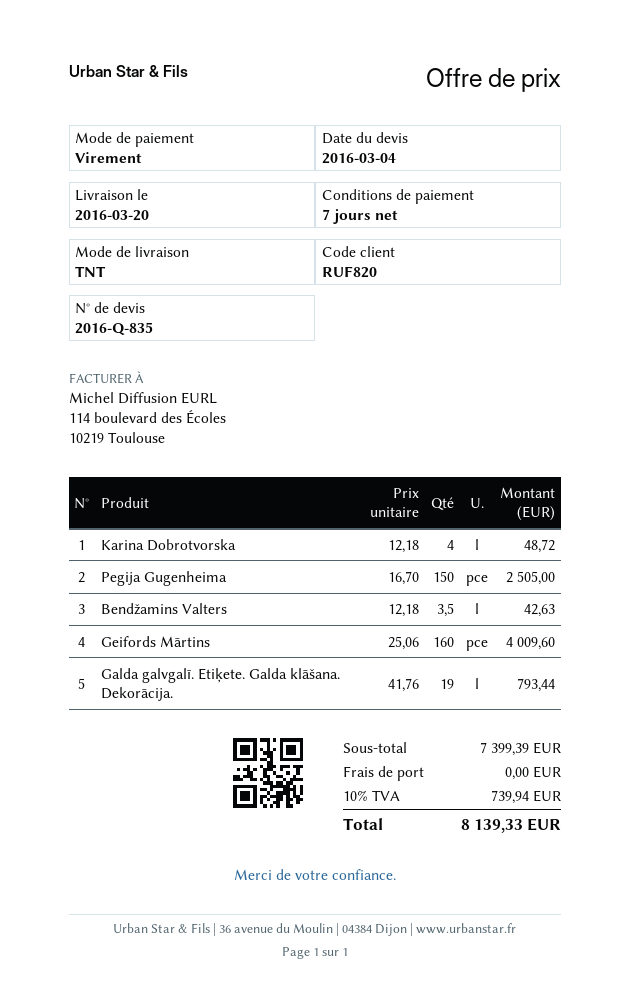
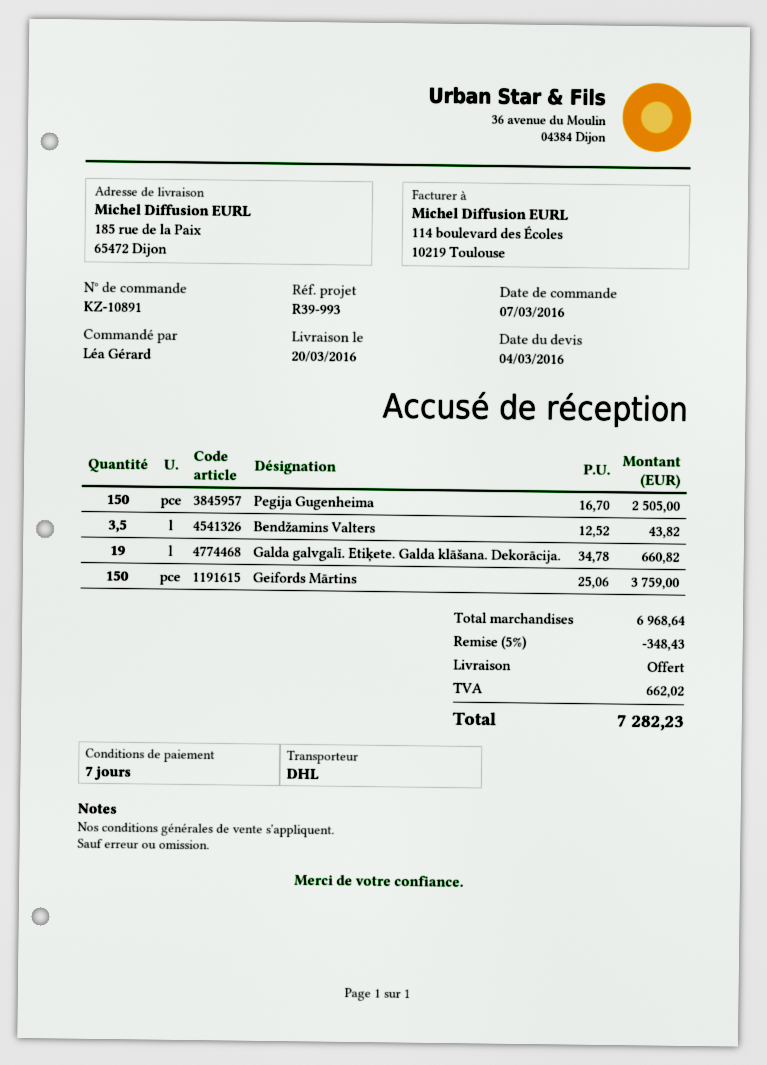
shipping method: TNT -> DHL
Karina Dobrotvorska: 4 x 12.18 = 48.72 -> none
Bendžamins Valters: 3.5 x 12.18 = 42.63 -> 3.5 x 12.52 = 43.82
Geifords Mārtins: 160 x 25.06 = 4009.60 -> 150 x 25.06 = 3759.00
Galda galvgalī. Etiķete. Galda klāšana. Dekorācija.: 19 x 41.76 = 793.44 -> 19 x 34.78 = 660.82
subtotal: 7399.39 -> 6968.64
discount: none -> 5% = 348.43
tax: 739.94 -> 662.02
total: 8139.33 -> 7282.23

